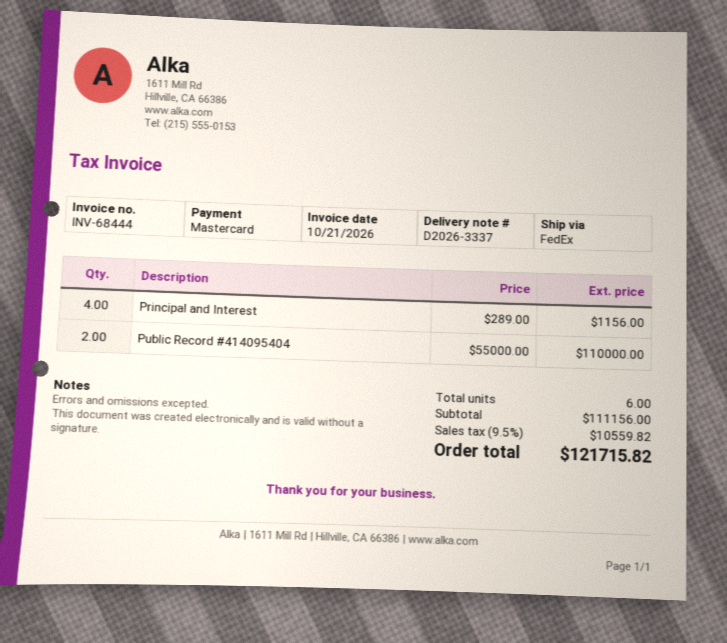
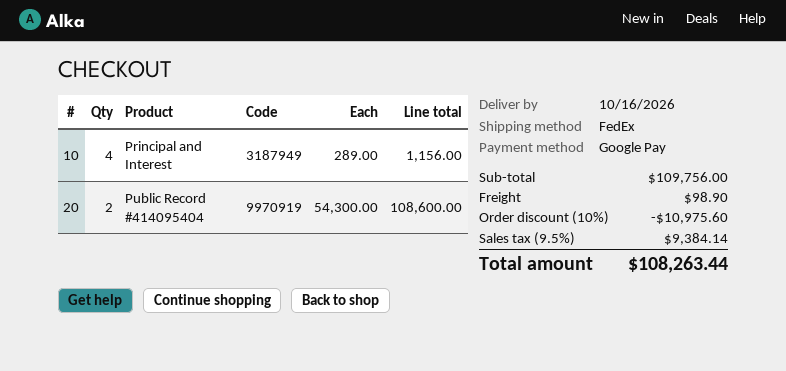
payment method: Mastercard -> Google Pay
Public Record #414095404: 2 x 55000.00 = 110000.00 -> 2 x 54300.00 = 108600.00
subtotal: 111156.00 -> 109756.00
discount: none -> 10% = 10975.60
shipping: none -> 98.90
tax: 9.5% = 10559.82 -> 9.5% = 9384.14
total: 121715.82 -> 108263.44

